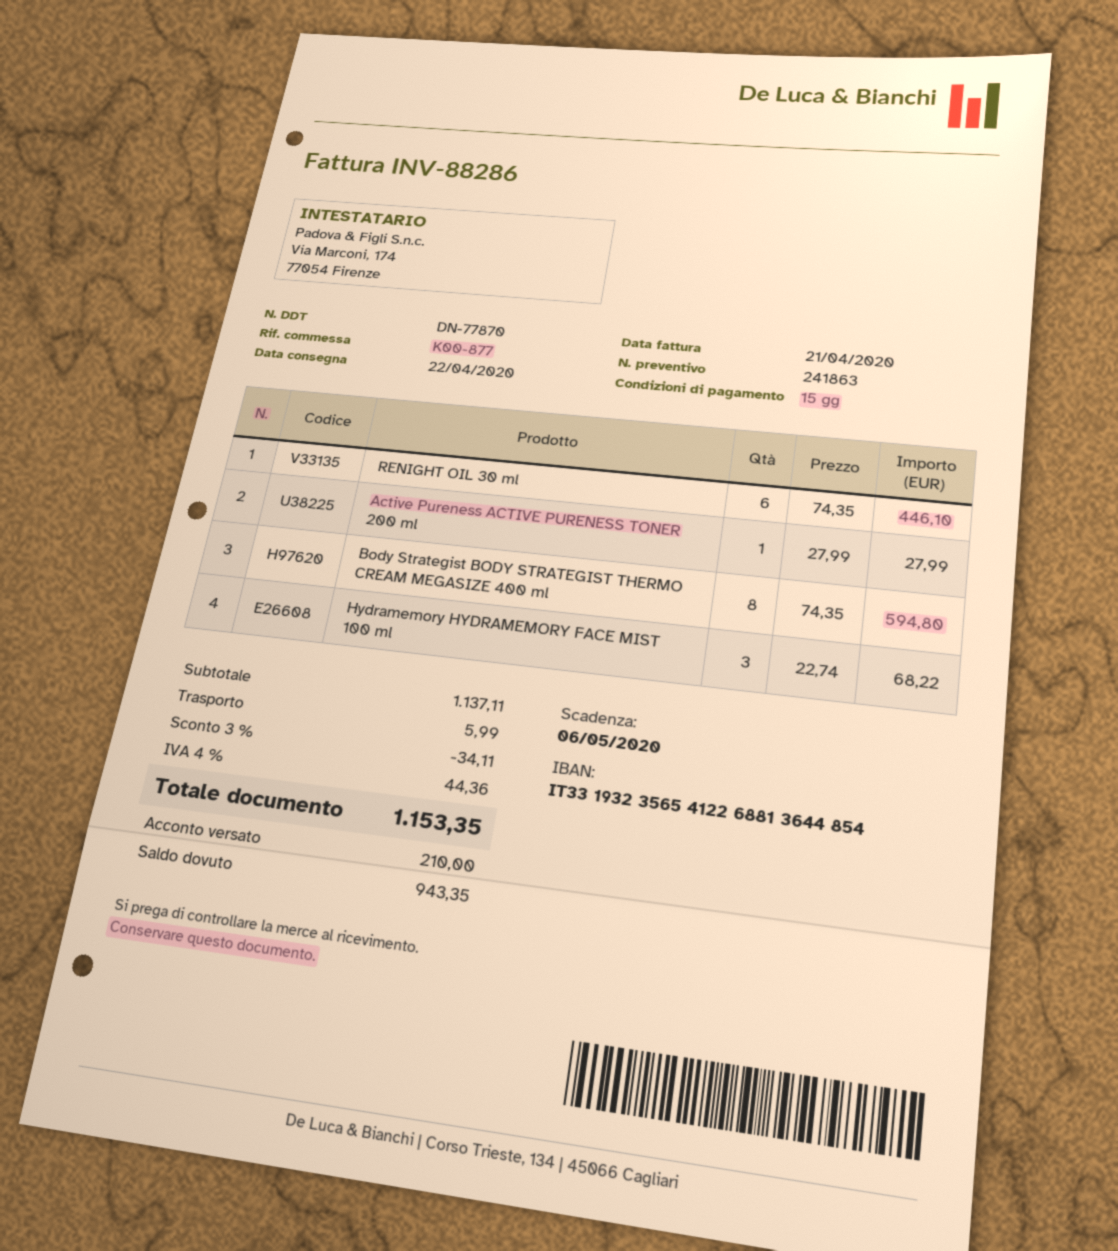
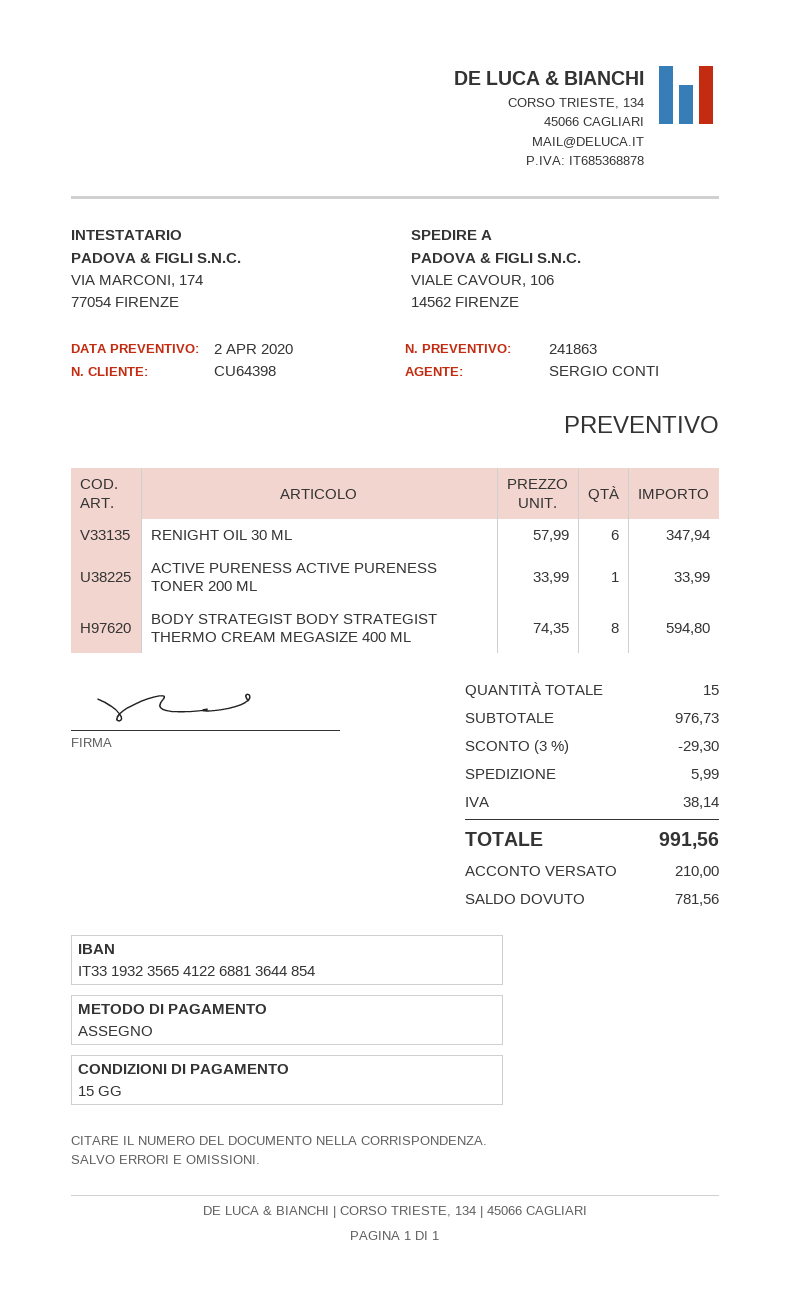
RENIGHT OIL 30 ml: 6 x 74.35 = 446.10 -> 6 x 57.99 = 347.94
Active Pureness ACTIVE PURENESS TONER 200 ml: 1 x 27.99 = 27.99 -> 1 x 33.99 = 33.99
Hydramemory HYDRAMEMORY FACE MIST 100 ml: 3 x 22.74 = 68.22 -> none
subtotal: 1137.11 -> 976.73
discount: 3% = 34.11 -> 3% = 29.30
tax: 44.36 -> 38.14
total: 1153.35 -> 991.56
balance: 943.35 -> 781.56

